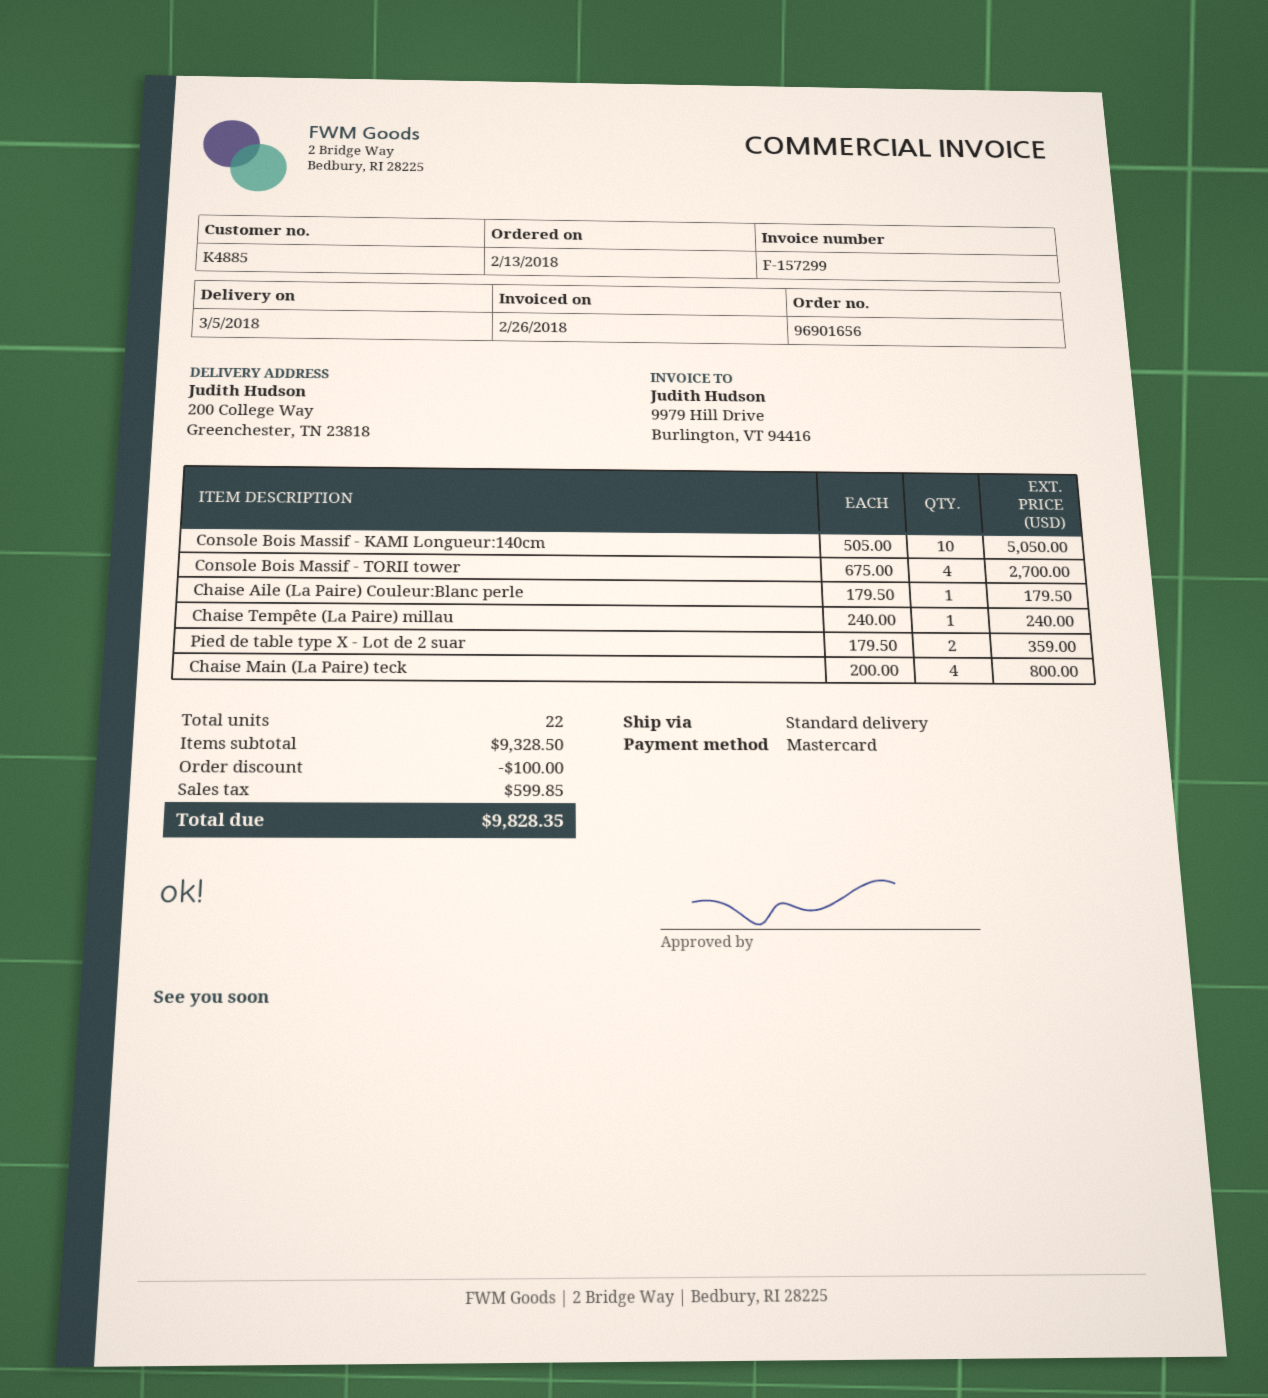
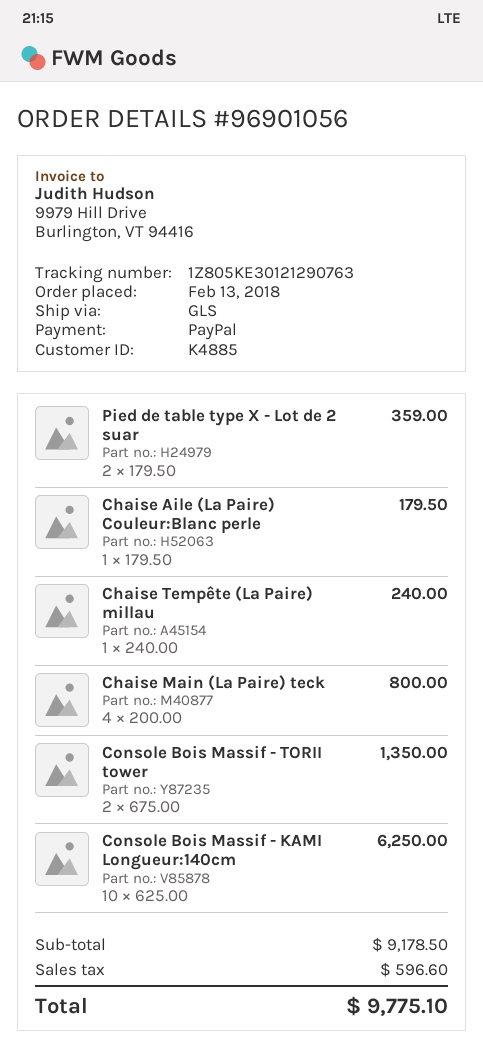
order number: 96901656 -> 96901056
payment method: Mastercard -> PayPal
shipping method: standard -> GLS
Console Bois Massif - KAMI Longueur:140cm: 10 x 505.00 = 5050.00 -> 10 x 625.00 = 6250.00
Console Bois Massif - TORII tower: 4 x 675.00 = 2700.00 -> 2 x 675.00 = 1350.00
subtotal: 9328.50 -> 9178.50
discount: 100.00 -> none
tax: 599.85 -> 596.60
total: 9828.35 -> 9775.10

